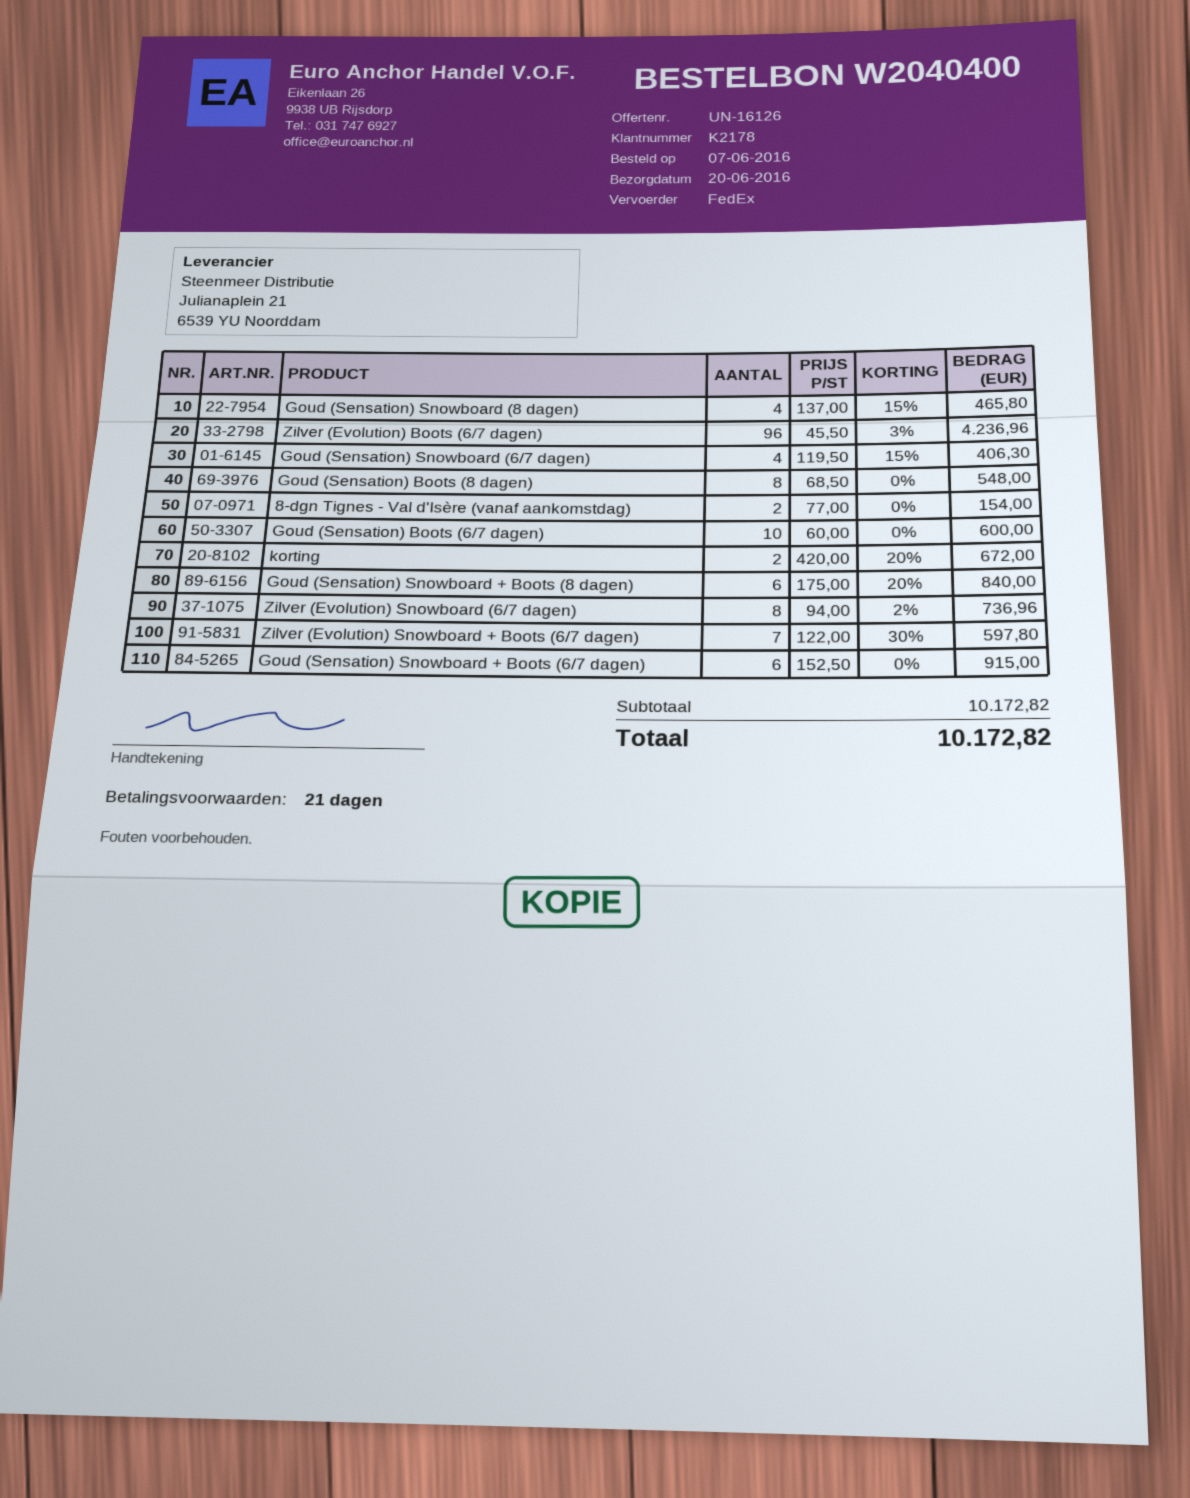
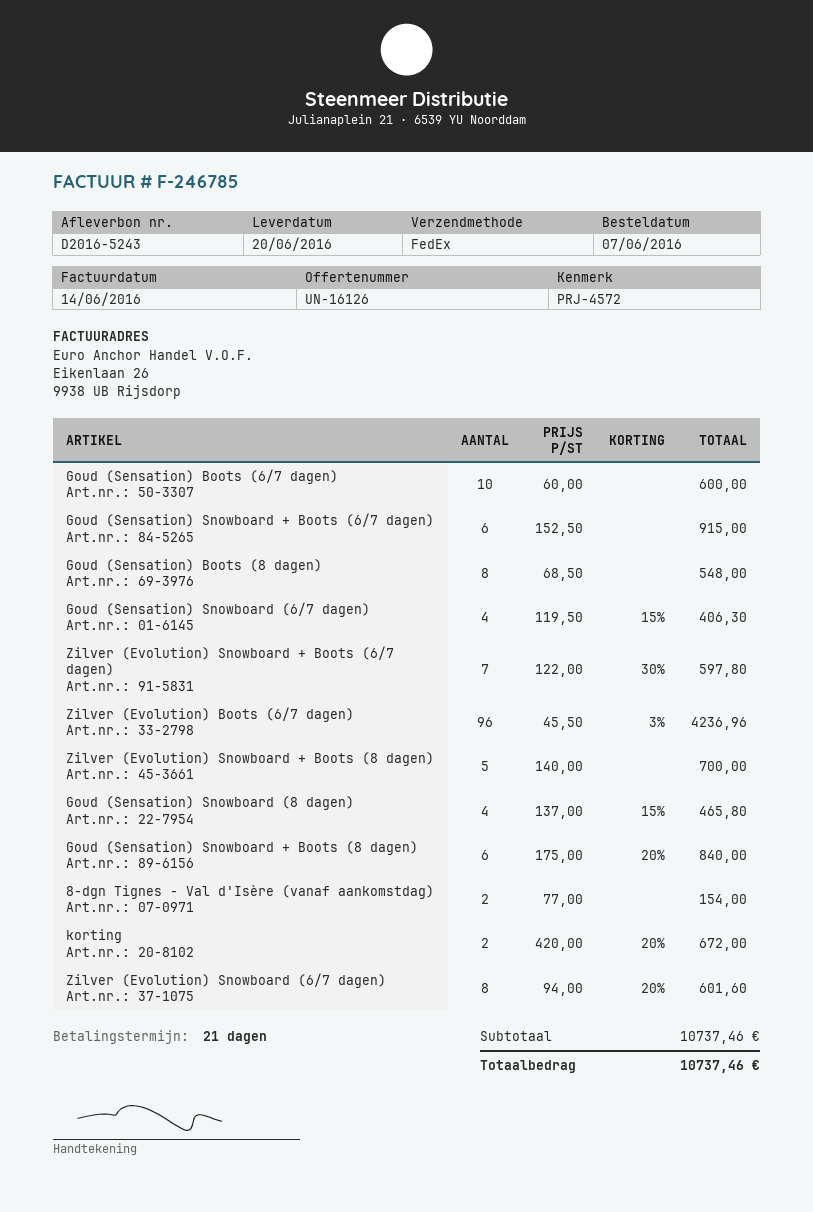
Zilver (Evolution) Snowboard (6/7 dagen): 8 x 94.00 - 2% = 736.96 -> 8 x 94.00 - 20% = 601.60
Zilver (Evolution) Snowboard + Boots (8 dagen): none -> 5 x 140.00 = 700.00
subtotal: 10172.82 -> 10737.46
total: 10172.82 -> 10737.46

